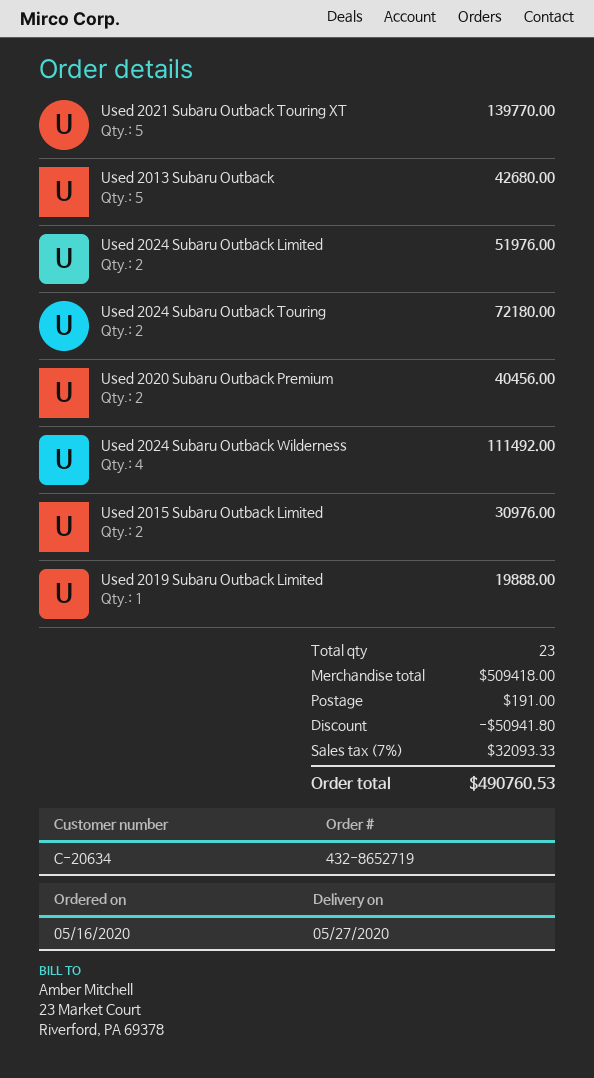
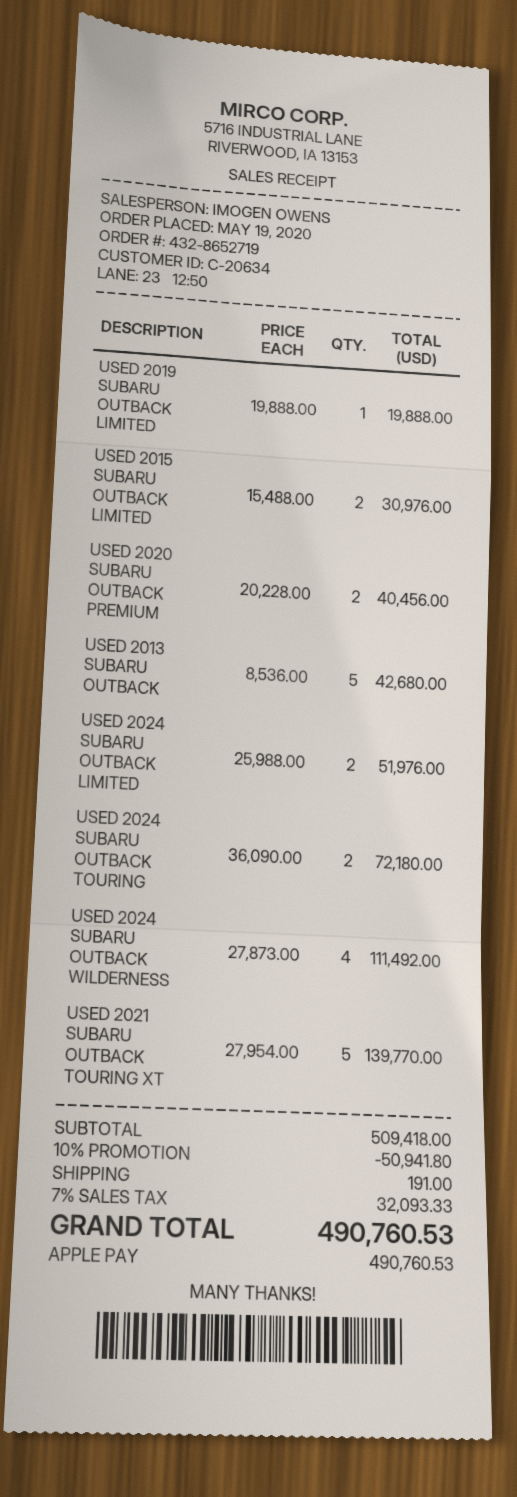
order date: 2020-05-16 -> 2020-05-19

